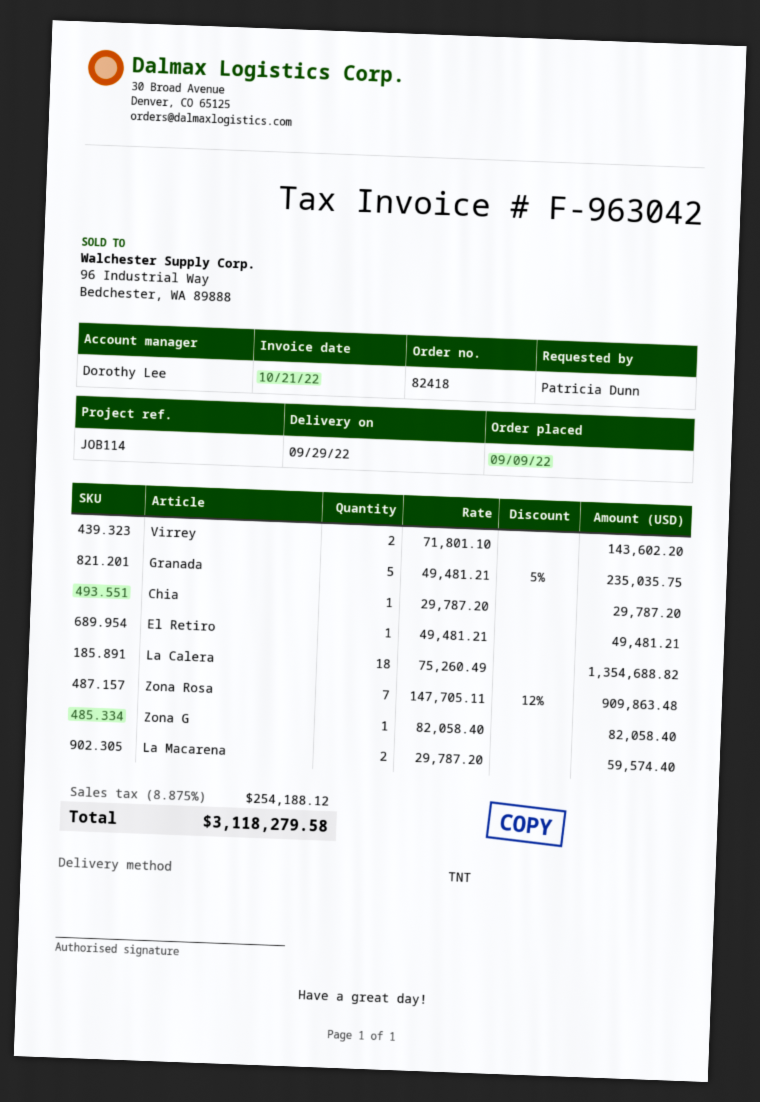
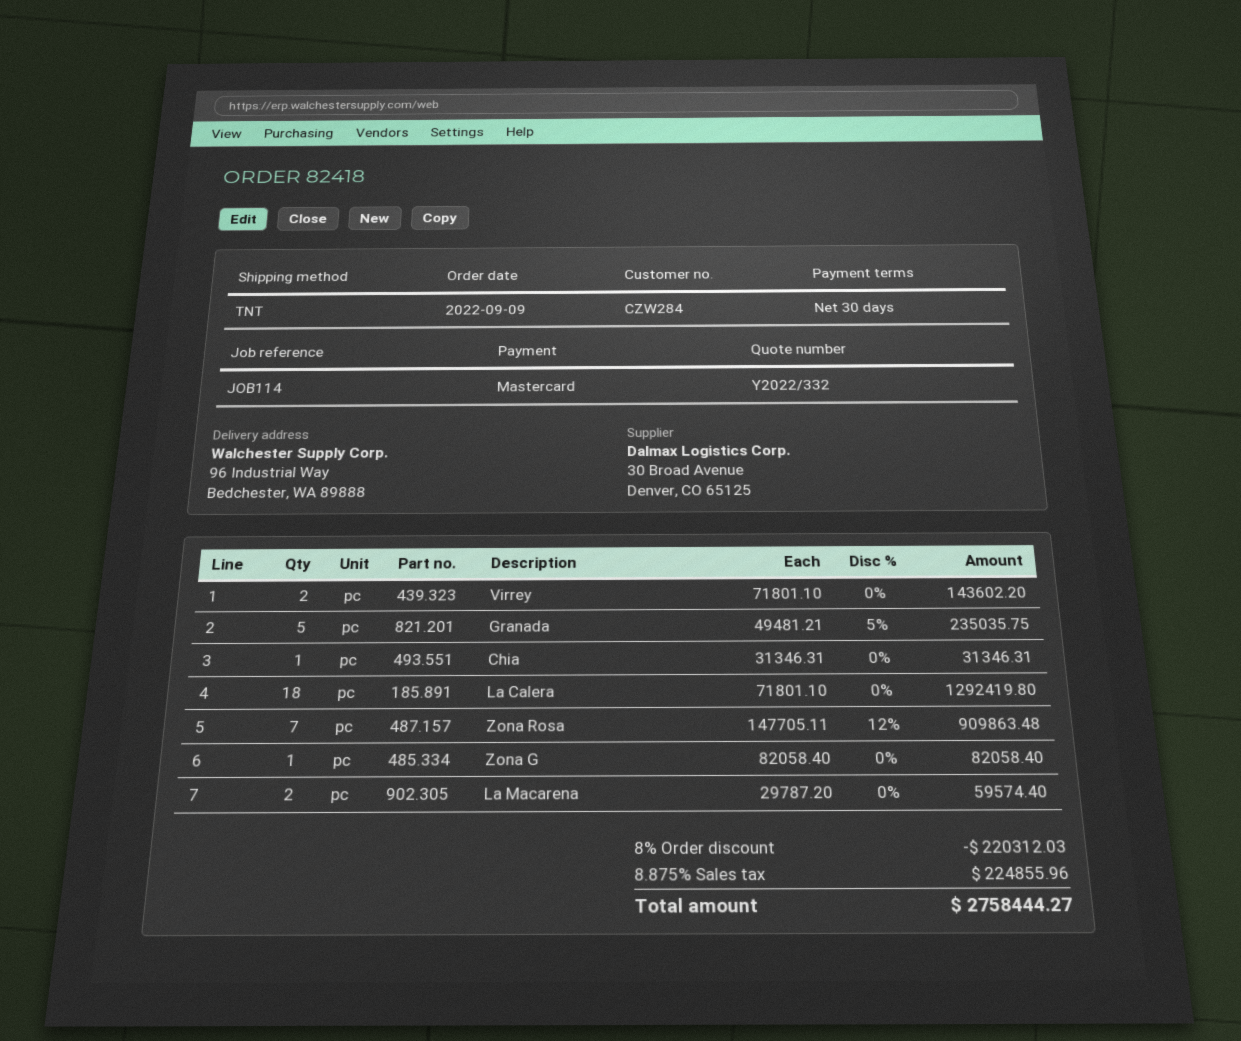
Chia: 1 x 29787.20 = 29787.20 -> 1 x 31346.31 = 31346.31
El Retiro: 1 x 49481.21 = 49481.21 -> none
La Calera: 18 x 75260.49 = 1354688.82 -> 18 x 71801.10 = 1292419.80
discount: none -> 8% = 220312.03
tax: 8.875% = 254188.12 -> 8.875% = 224855.96
total: 3118279.58 -> 2758444.27

